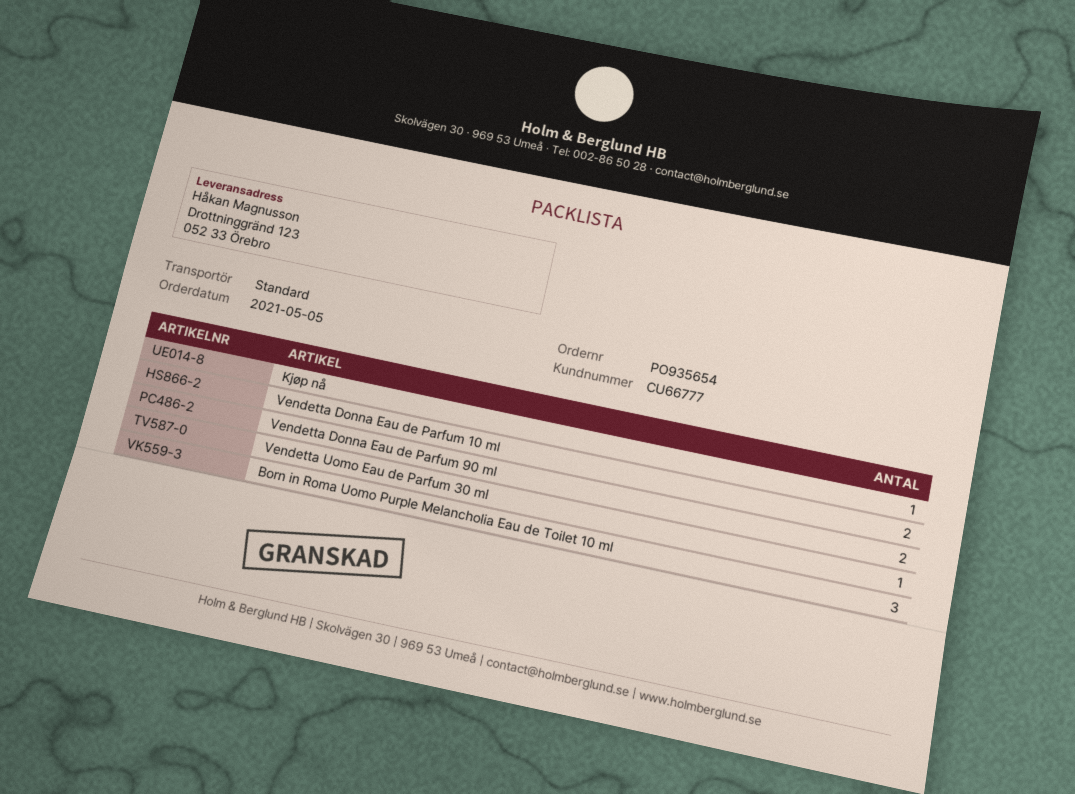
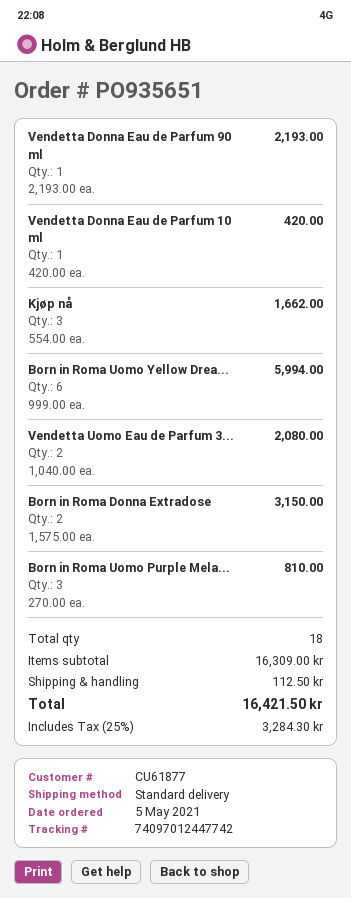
order number: PO935654 -> PO935651
customer number: CU66777 -> CU61877
Kjøp nå: 1 -> 3
Vendetta Donna Eau de Parfum 10 ml: 2 -> 1
Vendetta Donna Eau de Parfum 90 ml: 2 -> 1
Vendetta Uomo Eau de Parfum 30 ml: 1 -> 2
Born in Roma Uomo Yellow Drea...: none -> 6
Born in Roma Donna Extradose: none -> 2

